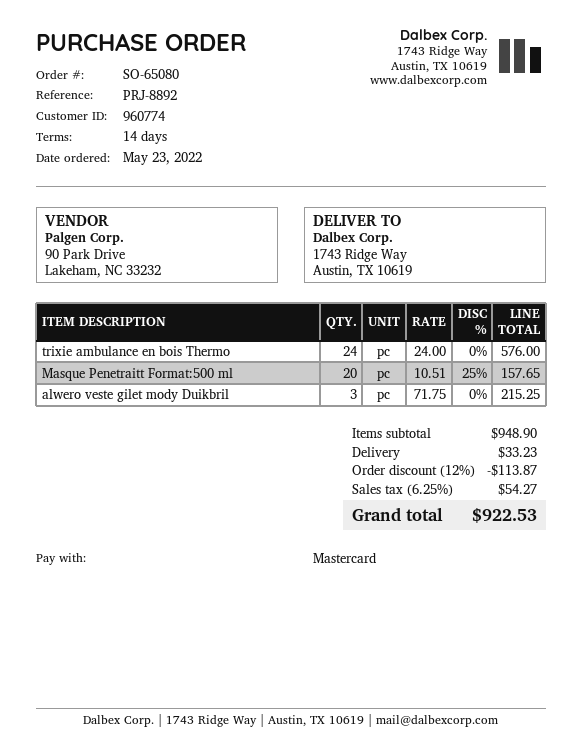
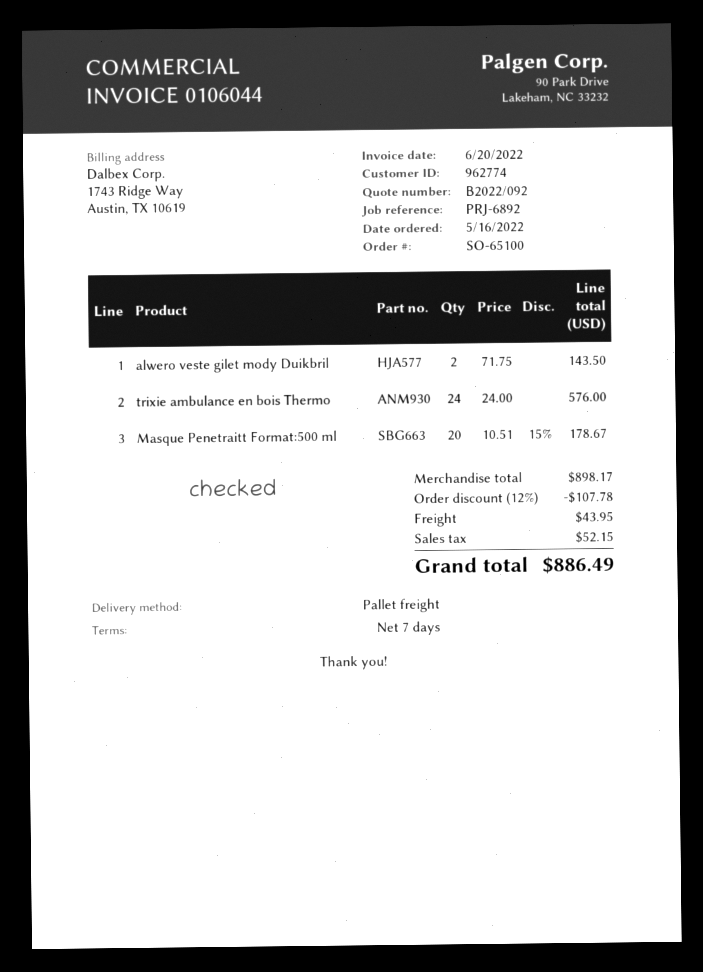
order number: SO-65080 -> SO-65100
order date: 2022-05-23 -> 2022-05-16
payment terms: 14 days -> 7 days
customer number: 960774 -> 962774
reference: PRJ-8892 -> PRJ-6892
Masque Penetraitt Format:500 ml: 20 x 10.51 - 25% = 157.65 -> 20 x 10.51 - 15% = 178.67
alwero veste gilet mody Duikbril: 3 x 71.75 = 215.25 -> 2 x 71.75 = 143.50
subtotal: 948.90 -> 898.17
discount: 12% = 113.87 -> 12% = 107.78
shipping: 33.23 -> 43.95
tax: 54.27 -> 52.15
total: 922.53 -> 886.49

